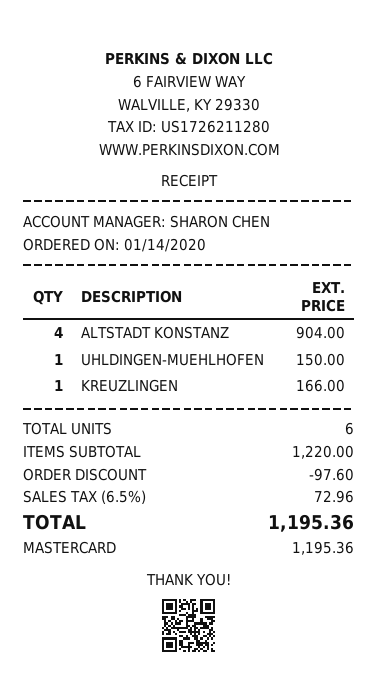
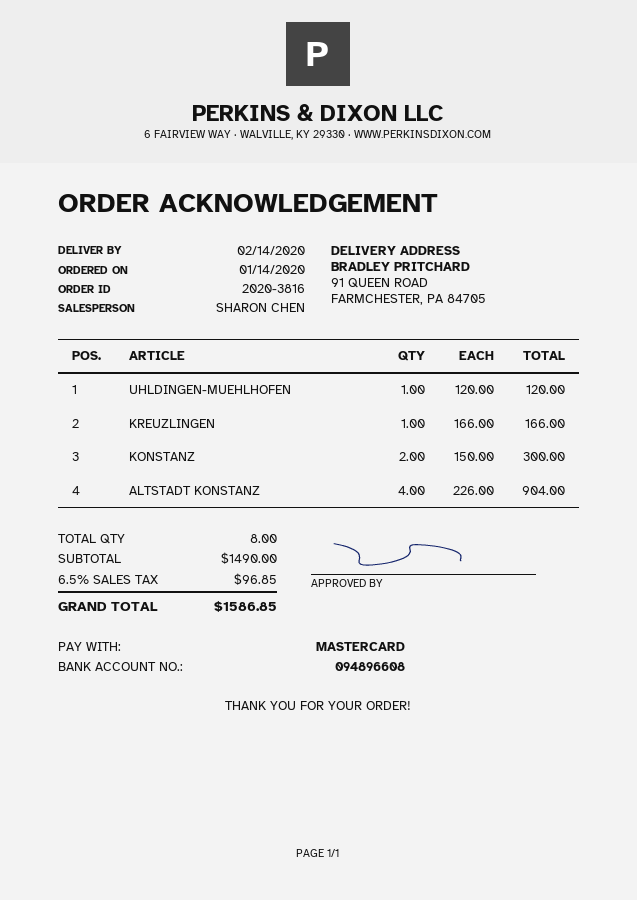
UHLDINGEN-MUEHLHOFEN: 1 for 150.00 -> 1 for 120.00
KONSTANZ: none -> 2 for 300.00
total quantity: 6 -> 8
subtotal: 1220.00 -> 1490.00
discount: 97.60 -> none
tax: 6.5% = 72.96 -> 6.5% = 96.85
total: 1195.36 -> 1586.85

